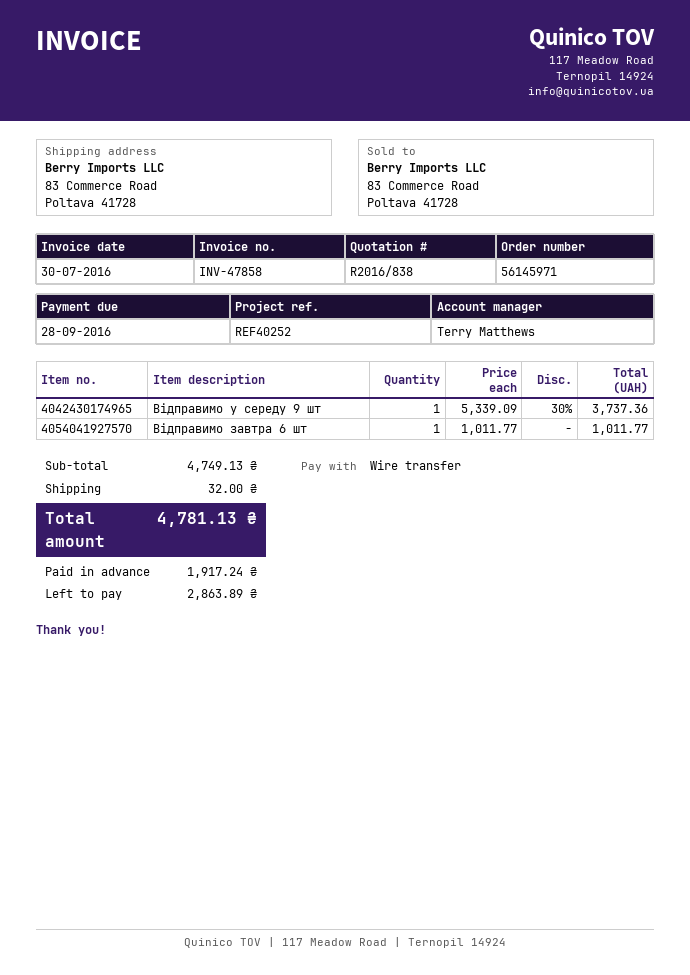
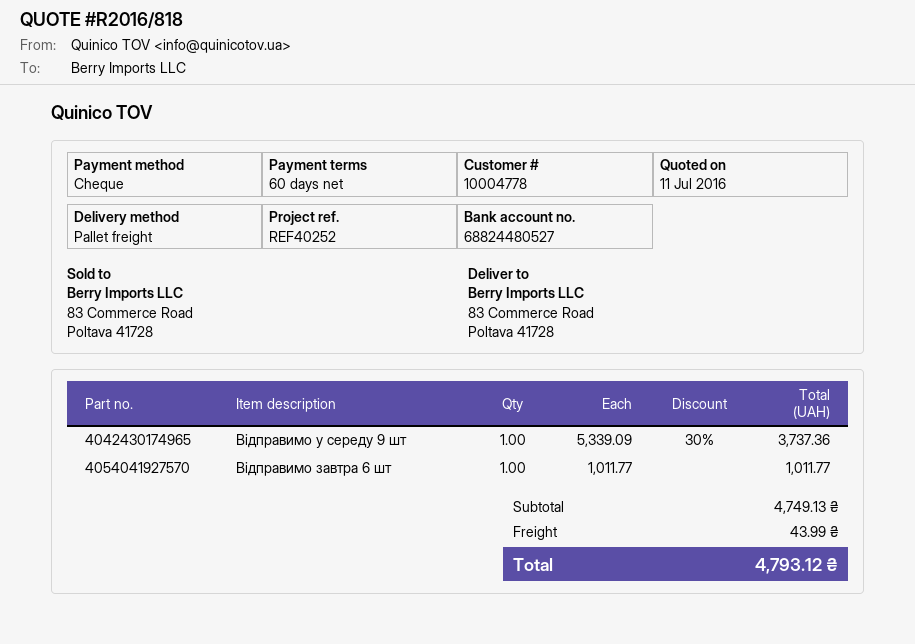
quote number: R2016/838 -> R2016/818
payment method: bank transfer -> cheque
shipping: 32.00 -> 43.99
total: 4781.13 -> 4793.12

